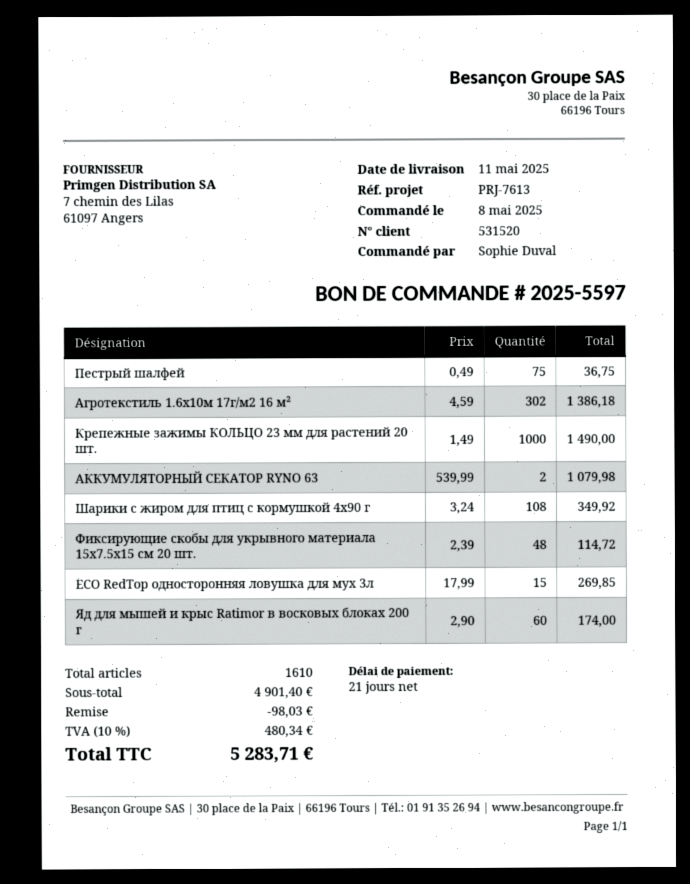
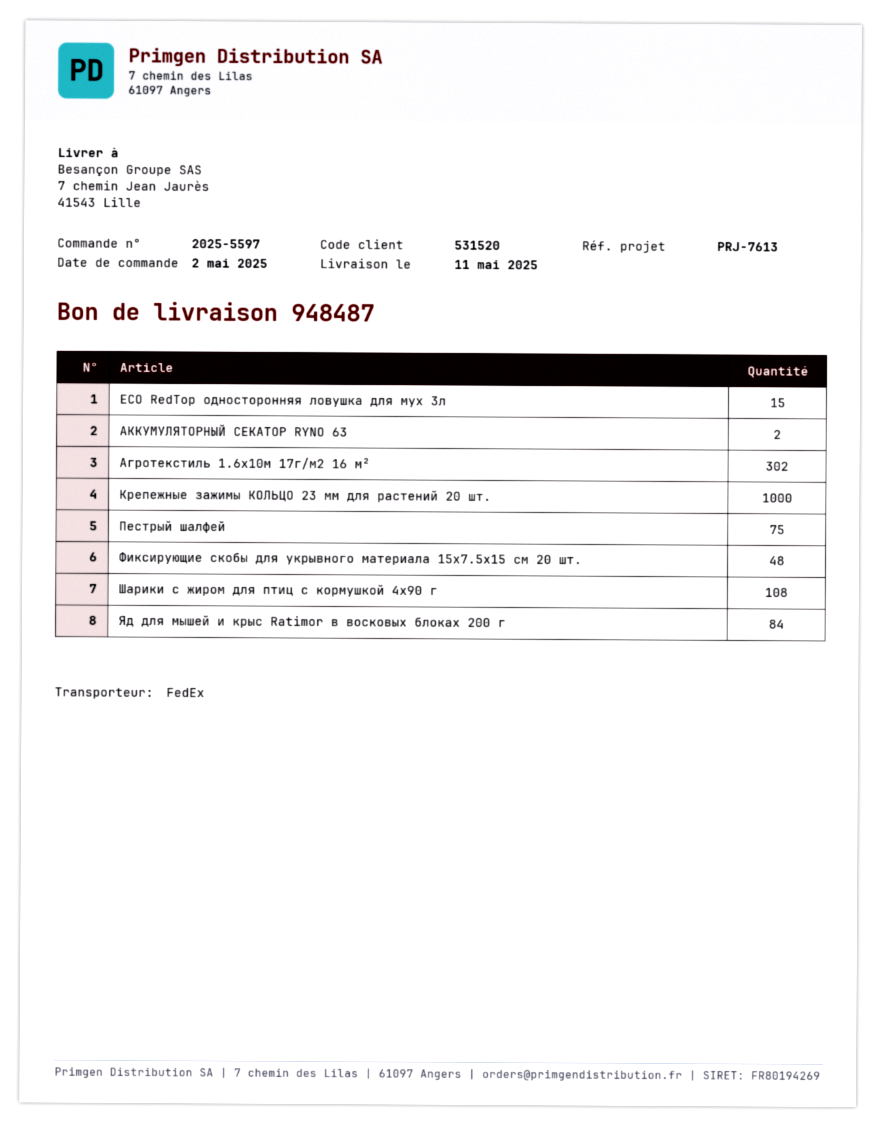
order date: 2025-05-08 -> 2025-05-02
Яд для мышей и крыс Ratimor в восковых блоках 200 г: 60 -> 84

